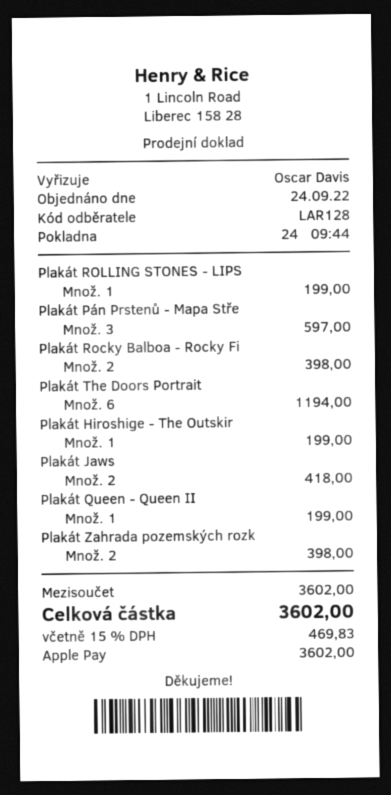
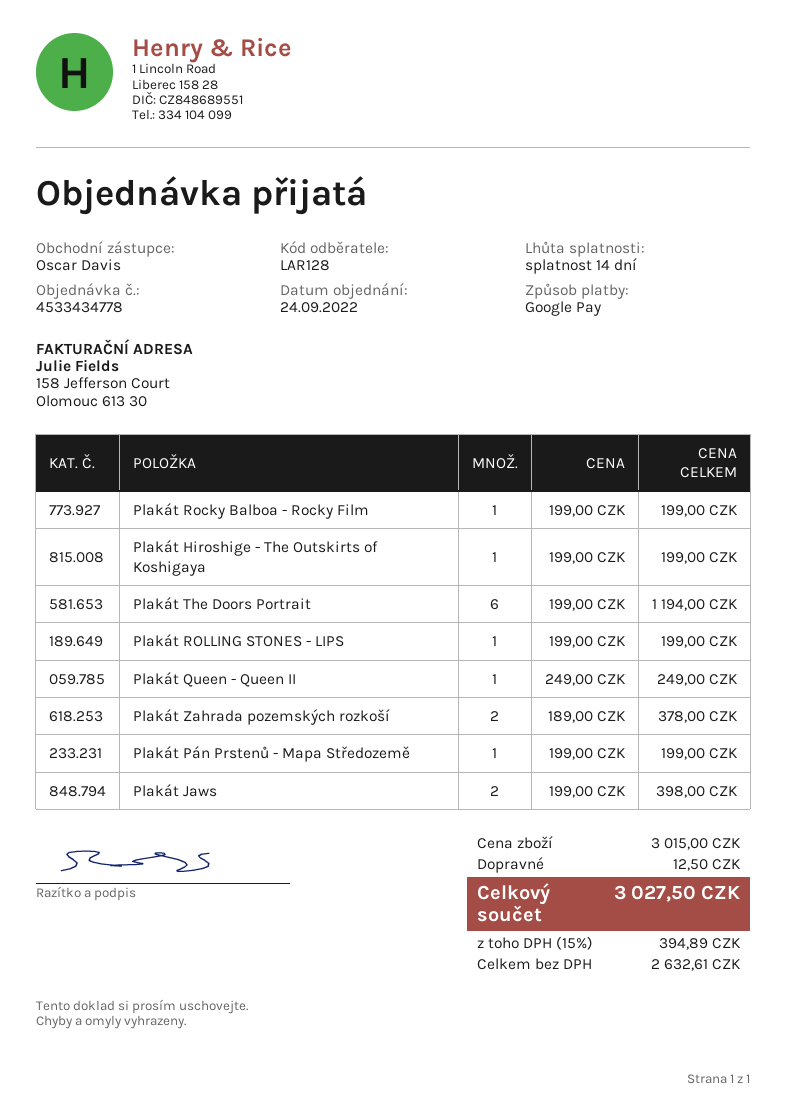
payment method: Apple Pay -> Google Pay
Plakát Pán Prstenů - Mapa Stře: 3 for 597.00 -> 1 for 199.00
Plakát Rocky Balboa - Rocky Fi: 2 for 398.00 -> 1 for 199.00
Plakát Jaws: 2 for 418.00 -> 2 for 398.00
Plakát Queen - Queen II: 1 for 199.00 -> 1 for 249.00
Plakát Zahrada pozemských rozk: 2 for 398.00 -> 2 for 378.00
subtotal: 3602.00 -> 3015.00
shipping: none -> 12.50
tax: 15% = 469.83 -> 15% = 394.89
total: 3602.00 -> 3027.50

